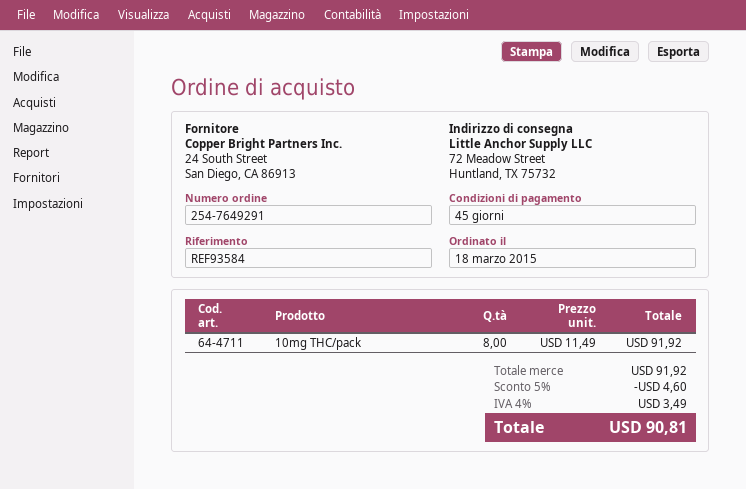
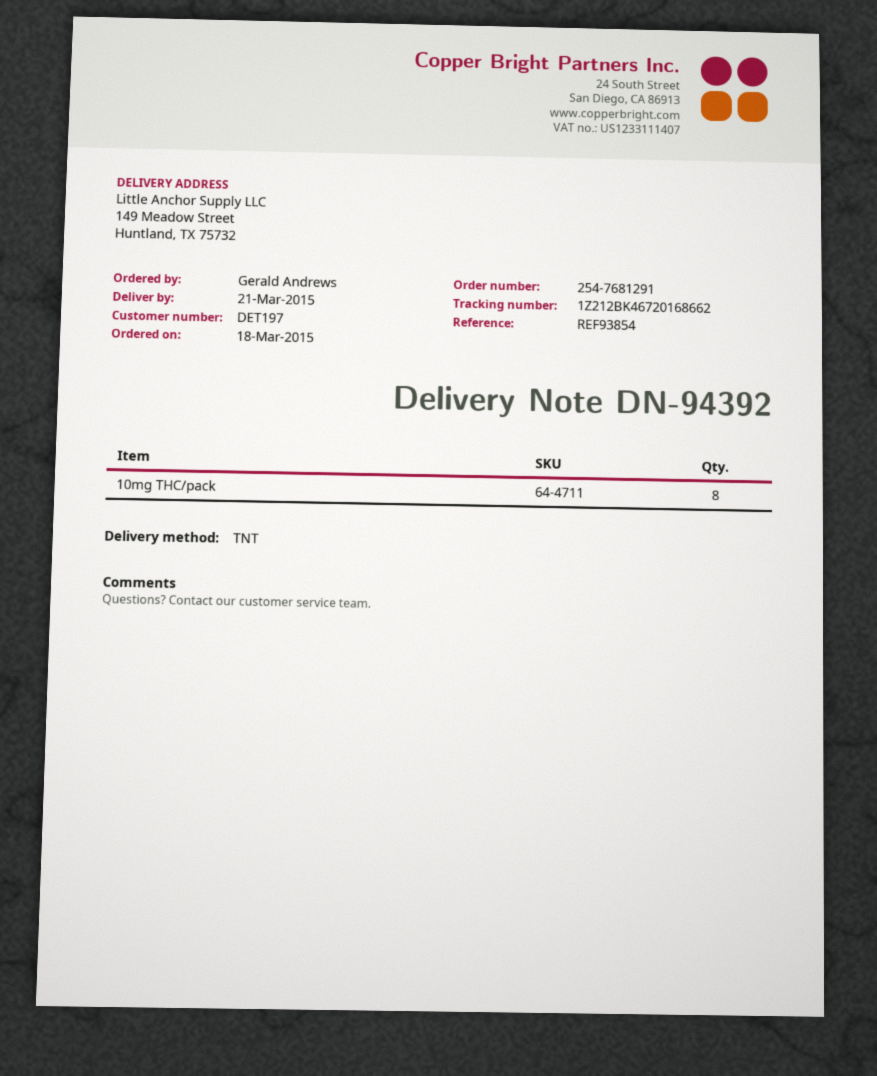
order number: 254-7649291 -> 254-7681291
reference: REF93584 -> REF93854
ship to: 72 Meadow Street, Huntland, TX 75732 -> 149 Meadow Street, Huntland, TX 75732

